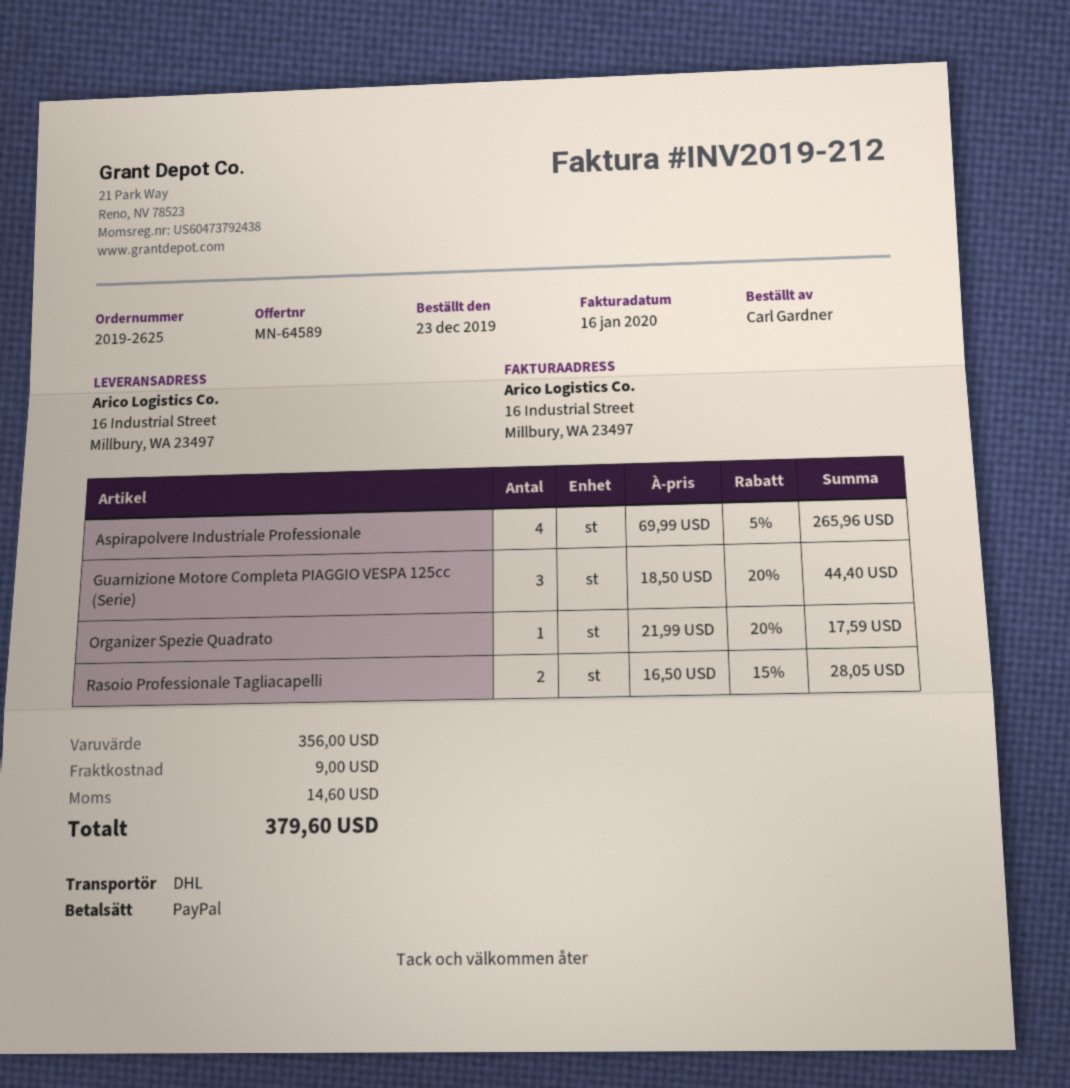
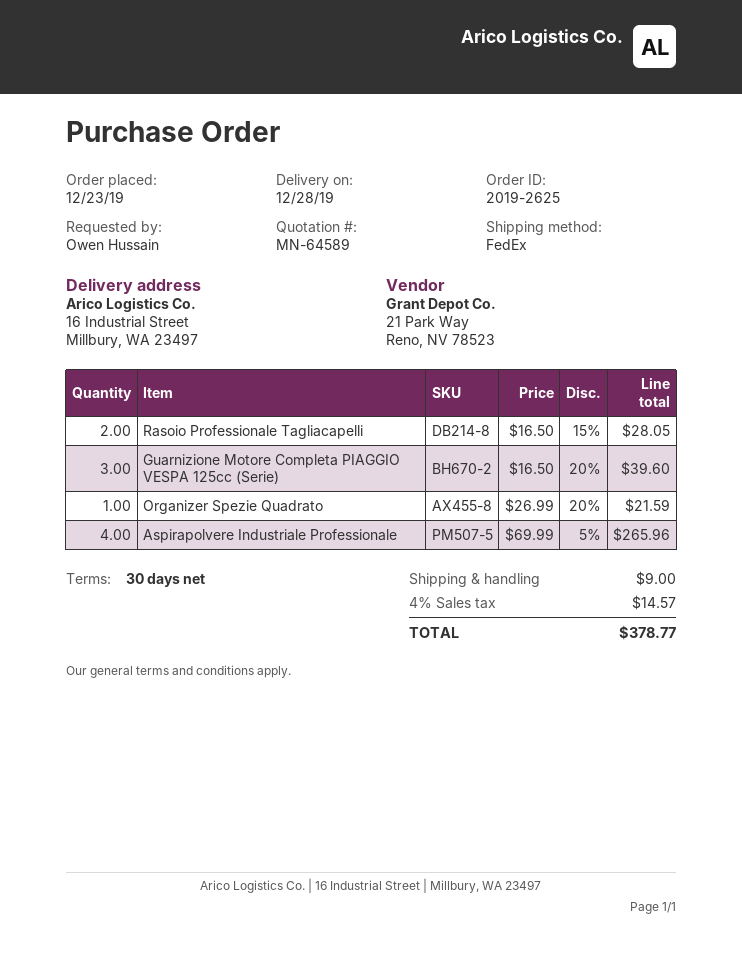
ordered by: Carl Gardner -> Owen Hussain
shipping method: DHL -> FedEx
Guarnizione Motore Completa PIAGGIO VESPA 125cc (Serie): 3 x 18.50 - 20% = 44.40 -> 3 x 16.50 - 20% = 39.60
Organizer Spezie Quadrato: 1 x 21.99 - 20% = 17.59 -> 1 x 26.99 - 20% = 21.59
tax: 14.60 -> 14.57
total: 379.60 -> 378.77

